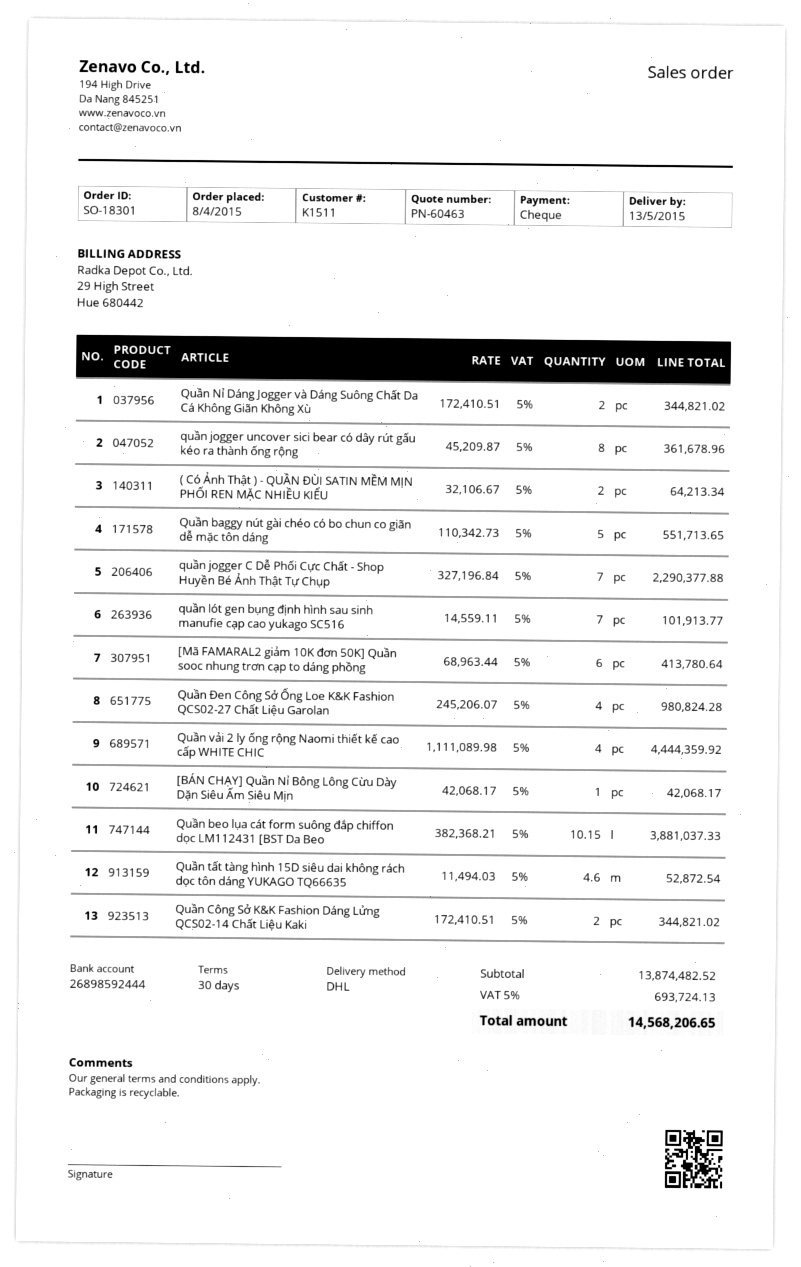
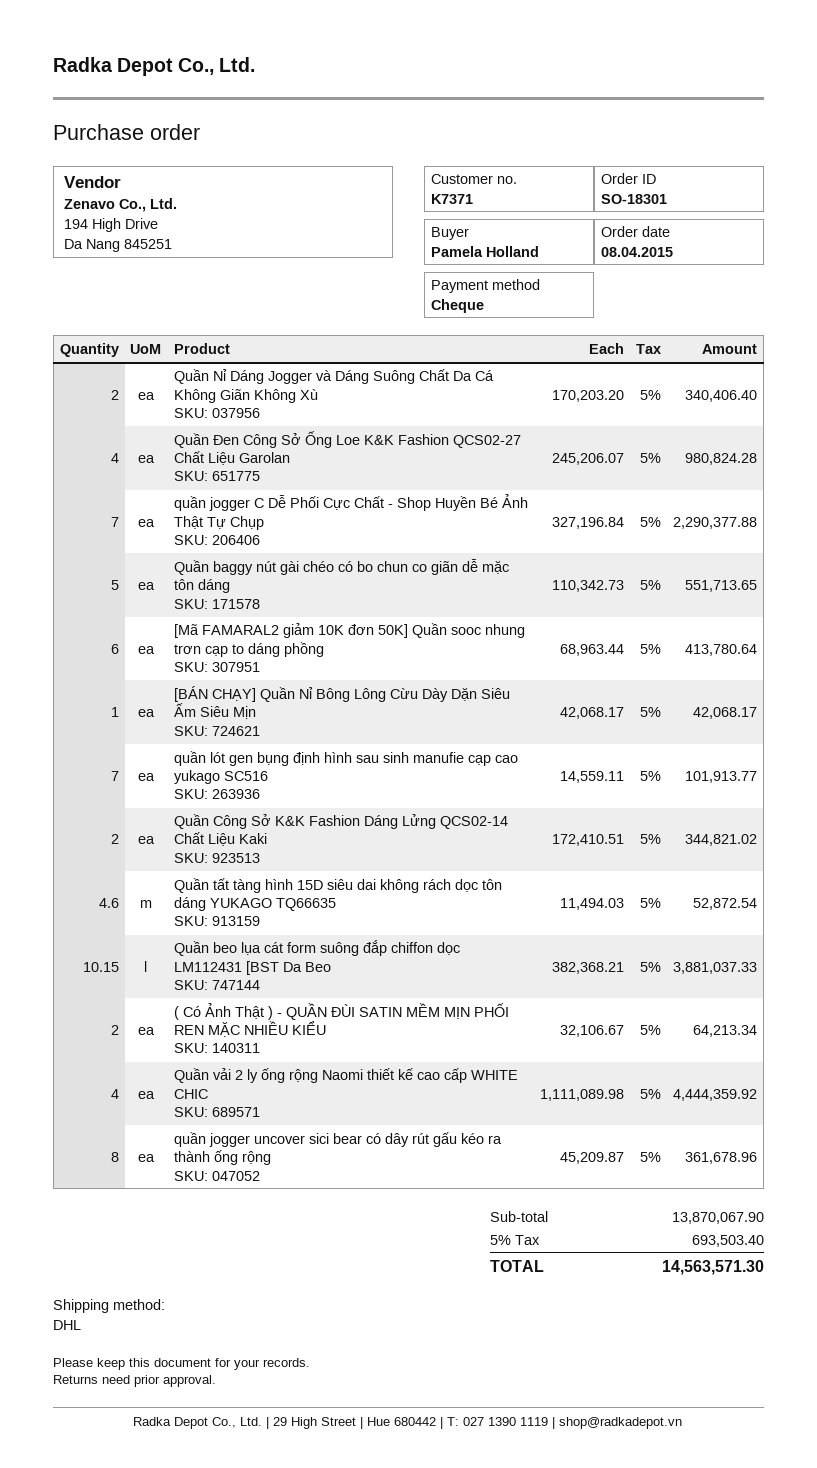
customer number: K1511 -> K7371
Quần Nỉ Dáng Jogger và Dáng Suông Chất Da Cá Không Giãn Không Xù: 2 x 172410.51 = 344821.02 -> 2 x 170203.20 = 340406.40
subtotal: 13874482.52 -> 13870067.90
tax: 5% = 693724.13 -> 5% = 693503.40
total: 14568206.65 -> 14563571.30

